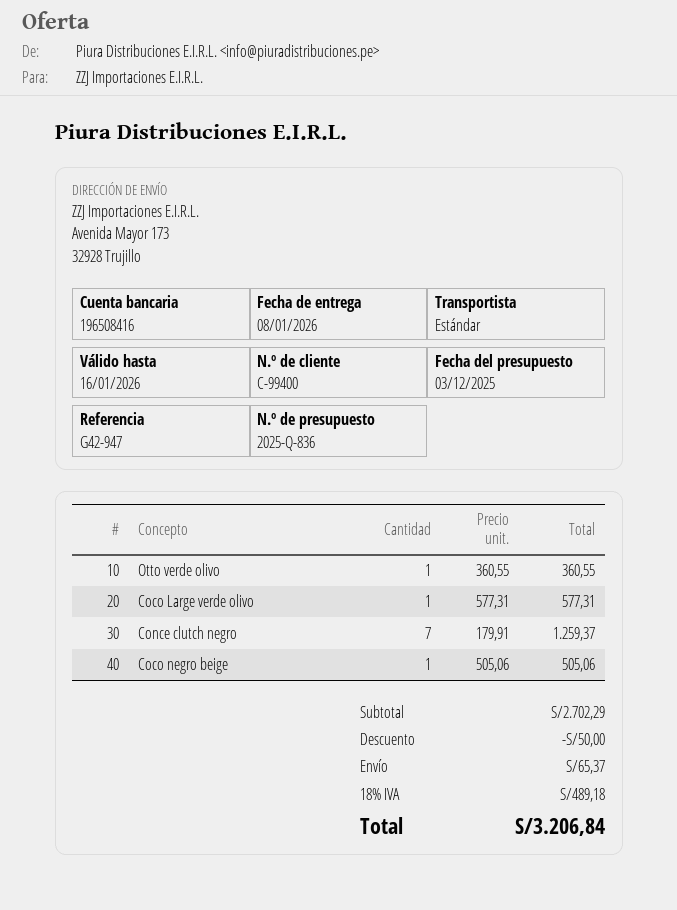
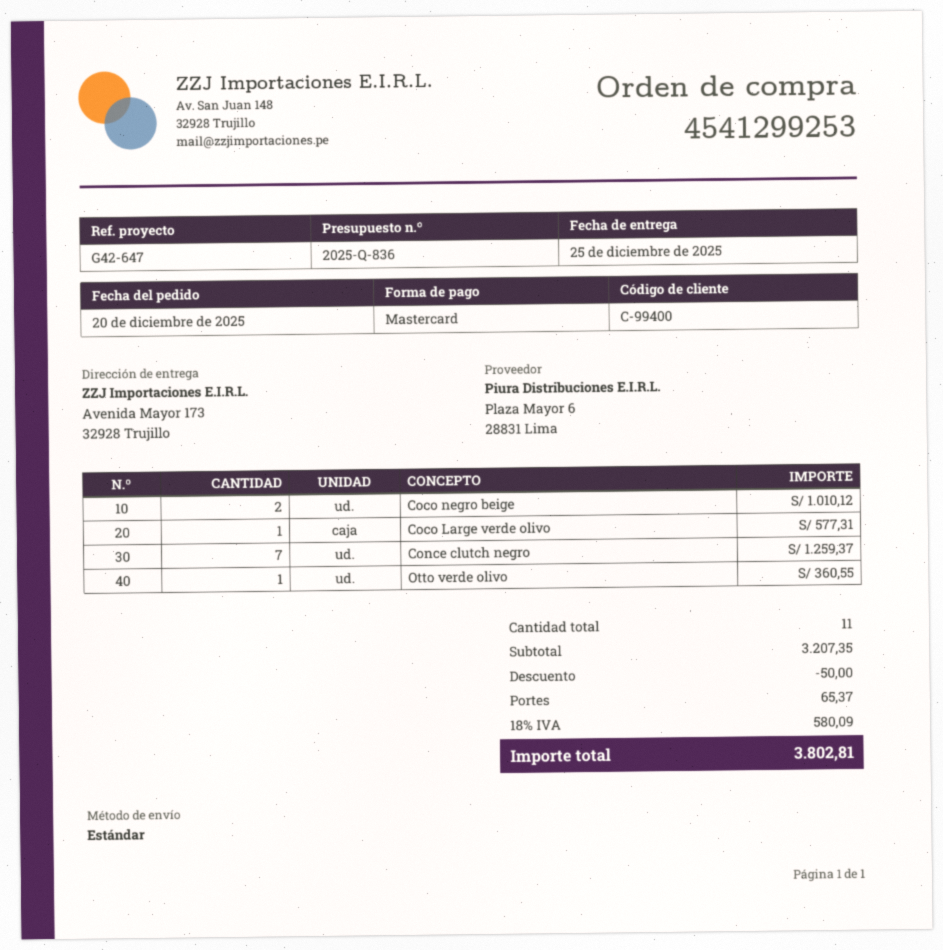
delivery date: 2026-01-08 -> 2025-12-25
reference: G42-947 -> G42-647
Coco negro beige: 1 for 505.06 -> 2 for 1010.12
subtotal: 2702.29 -> 3207.35
tax: 18% = 489.18 -> 18% = 580.09
total: 3206.84 -> 3802.81

